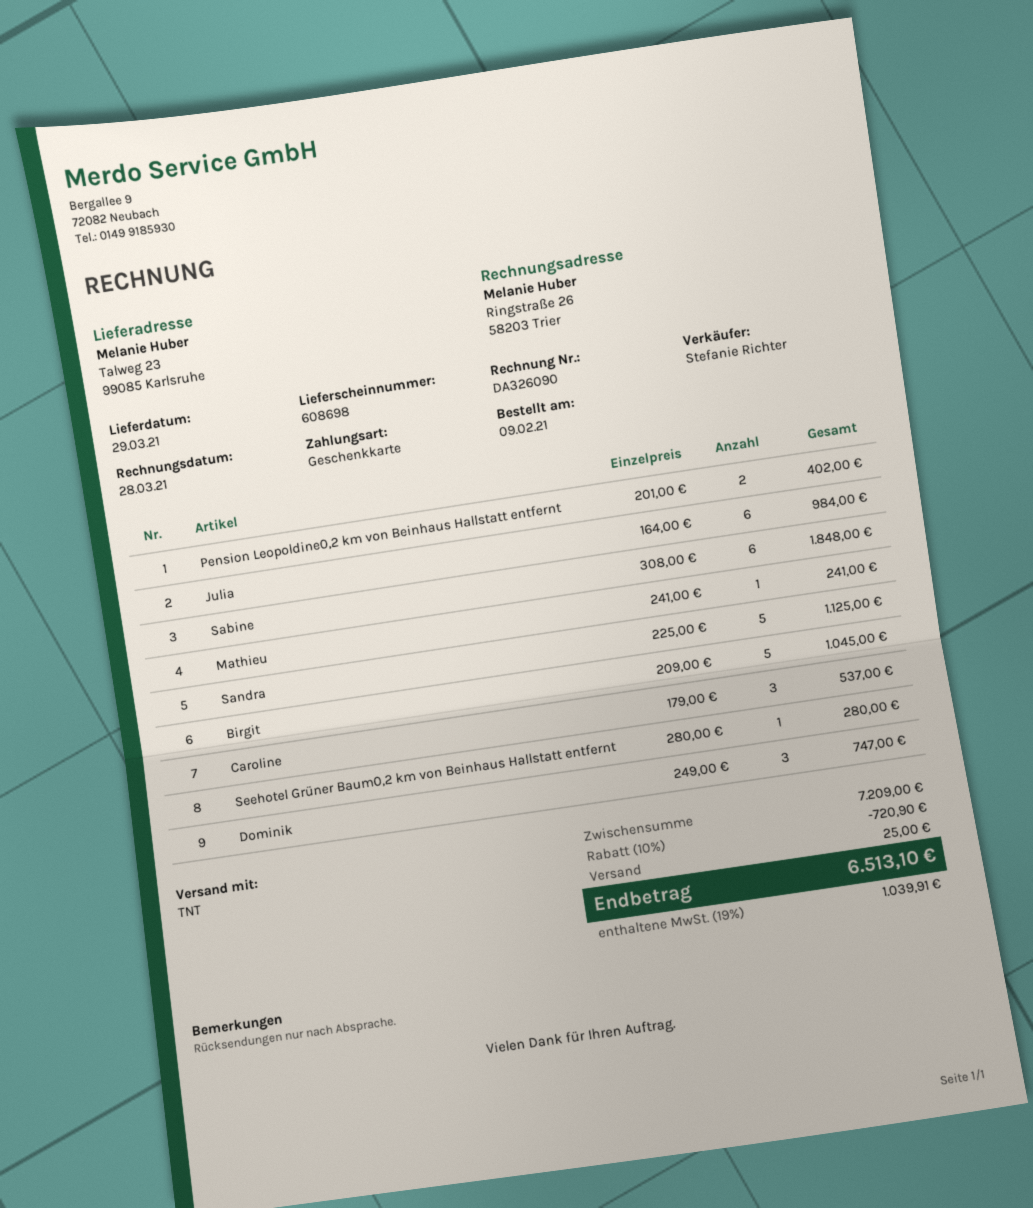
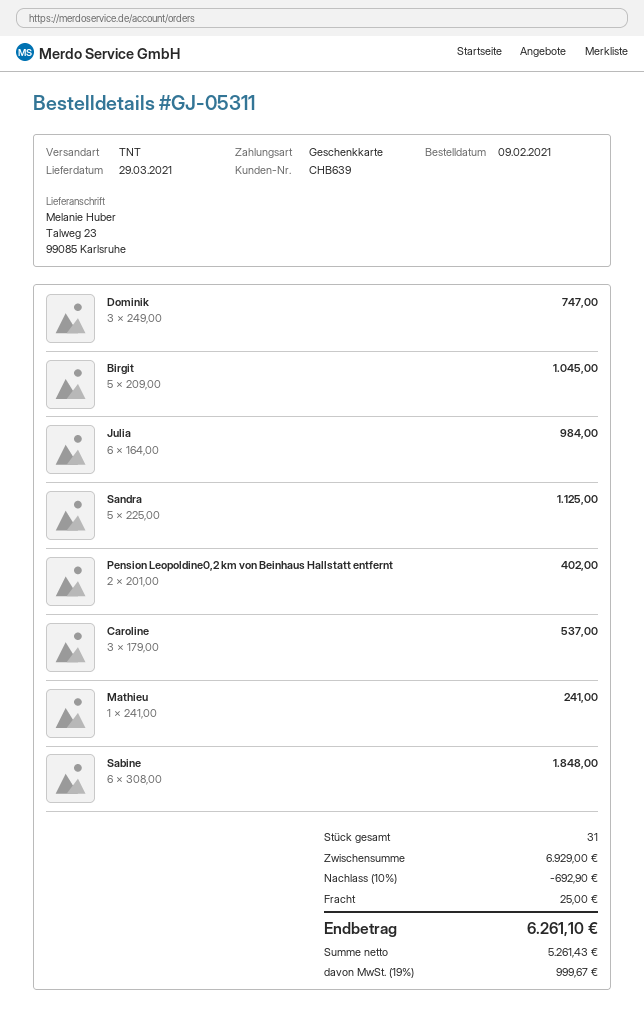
Seehotel Grüner Baum0,2 km von Beinhaus Hallstatt entfernt: 1 x 280.00 = 280.00 -> none
subtotal: 7209.00 -> 6929.00
discount: 10% = 720.90 -> 10% = 692.90
tax: 19% = 1039.91 -> 19% = 999.67
total: 6513.10 -> 6261.10

